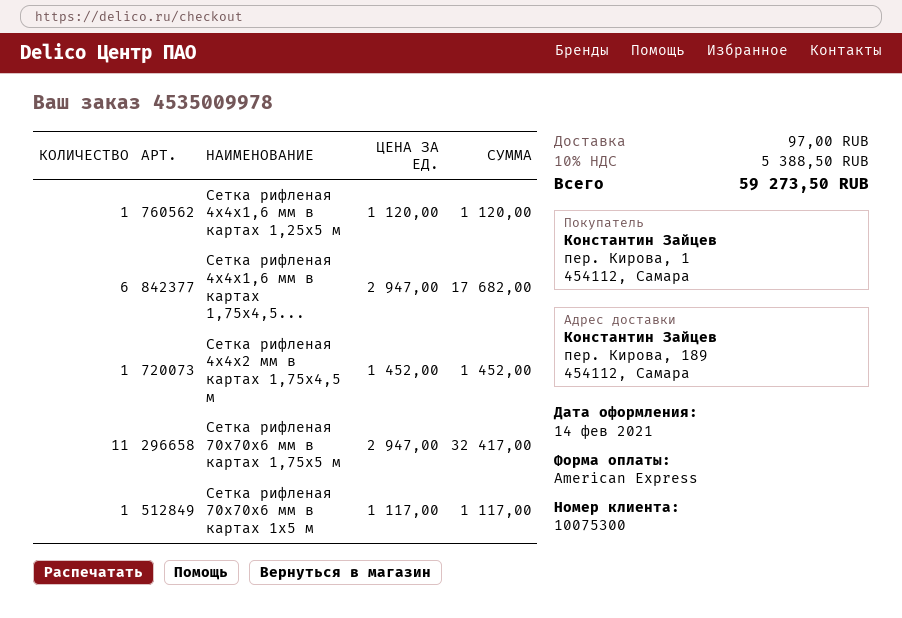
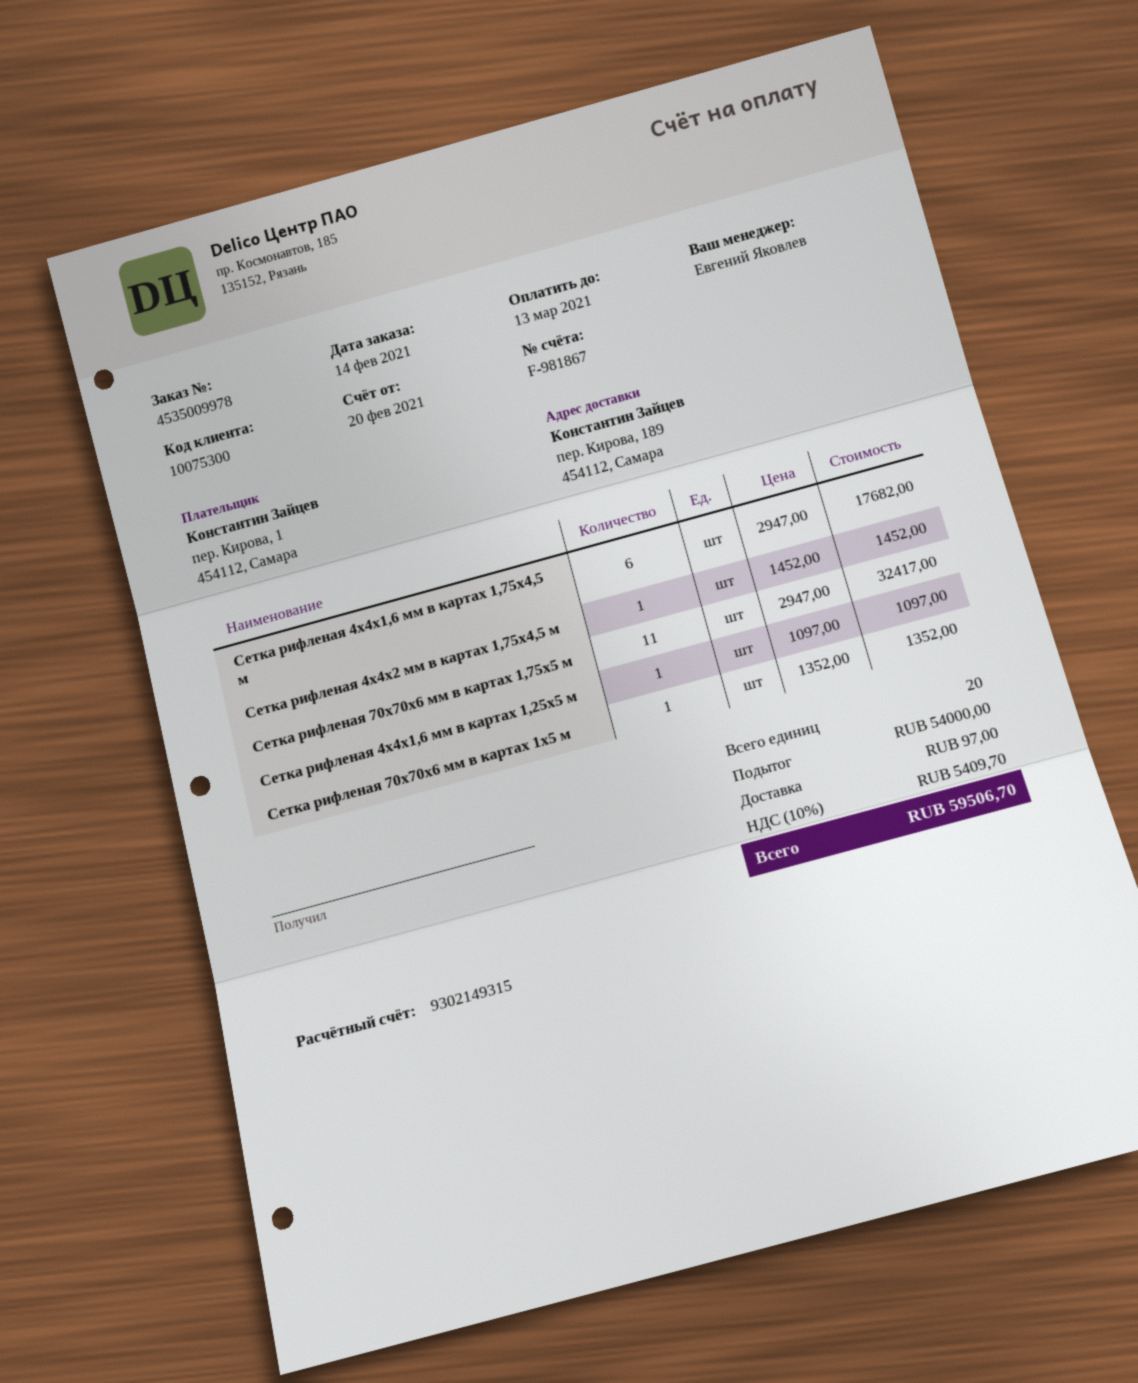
Сетка рифленая 4х4х1,6 мм в картах 1,25х5 м: 1 x 1120.00 = 1120.00 -> 1 x 1097.00 = 1097.00
Сетка рифленая 70х70х6 мм в картах 1х5 м: 1 x 1117.00 = 1117.00 -> 1 x 1352.00 = 1352.00
tax: 10% = 5388.50 -> 10% = 5409.70
total: 59273.50 -> 59506.70

